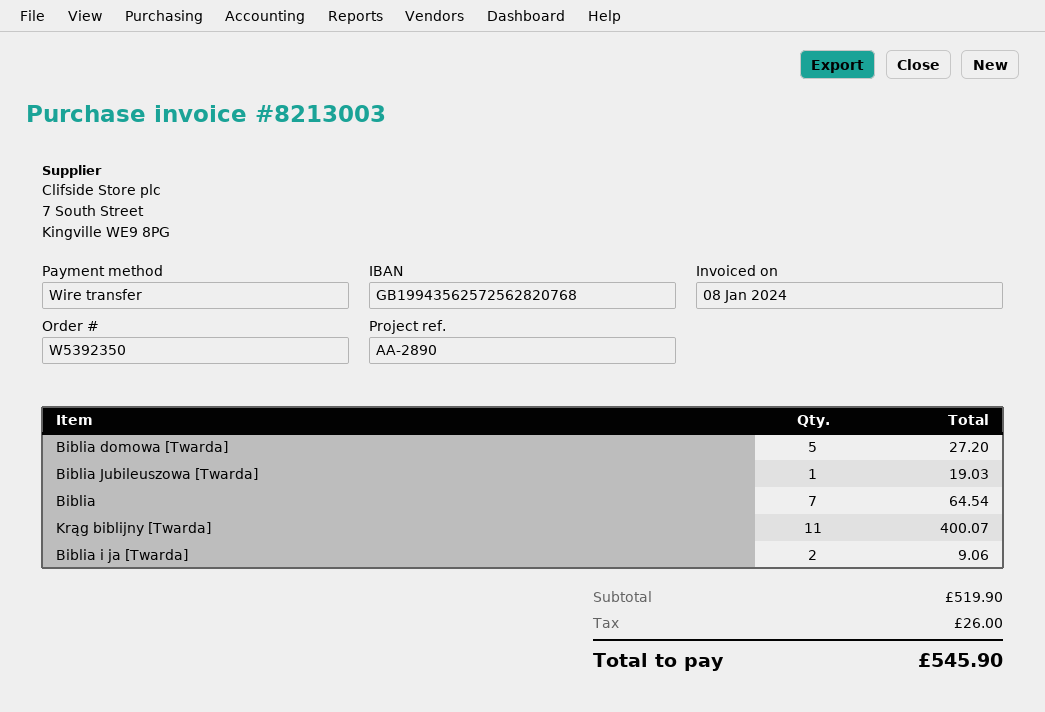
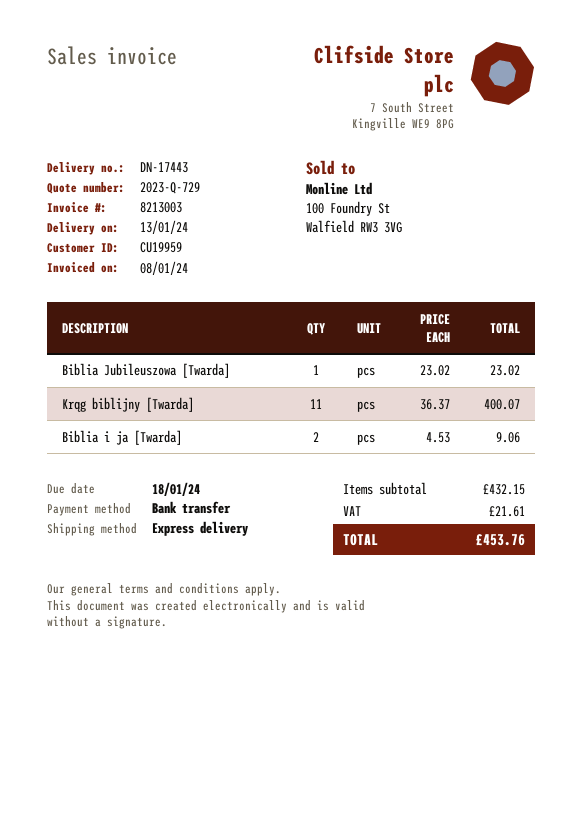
Biblia domowa [Twarda]: 5 for 27.20 -> none
Biblia Jubileuszowa [Twarda]: 1 for 19.03 -> 1 for 23.02
Biblia: 7 for 64.54 -> none
subtotal: 519.90 -> 432.15
tax: 26.00 -> 21.61
total: 545.90 -> 453.76

